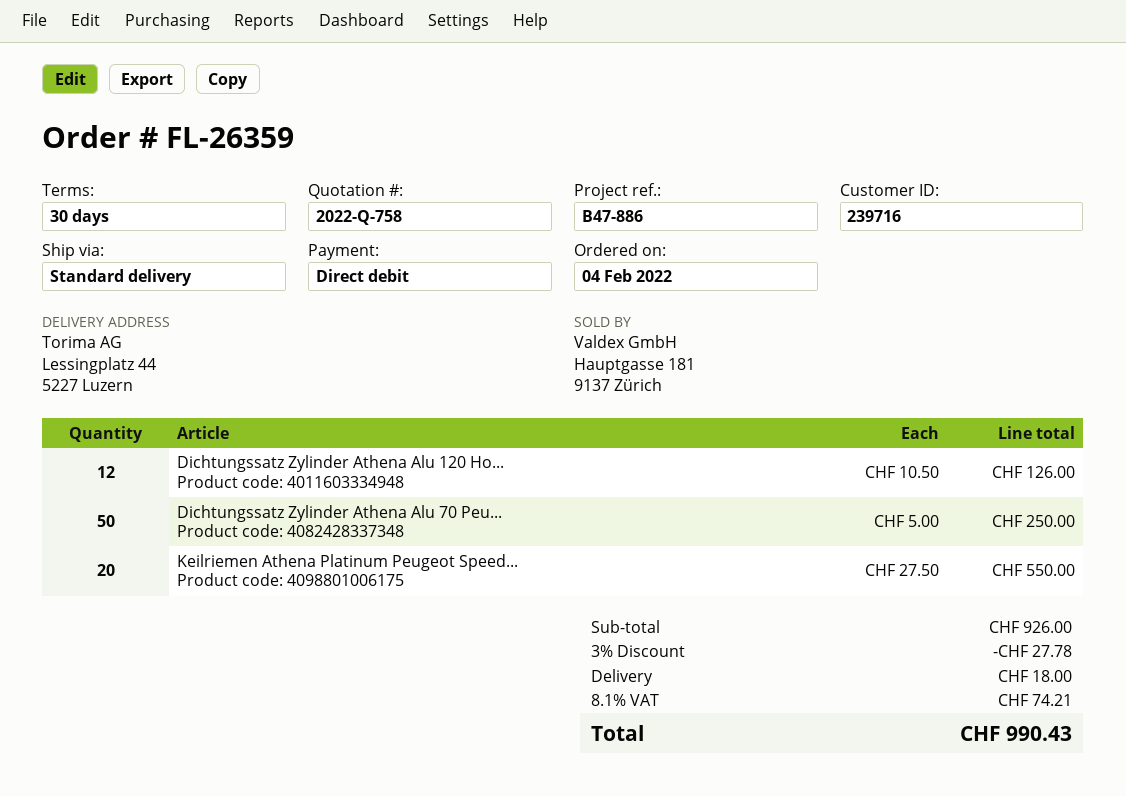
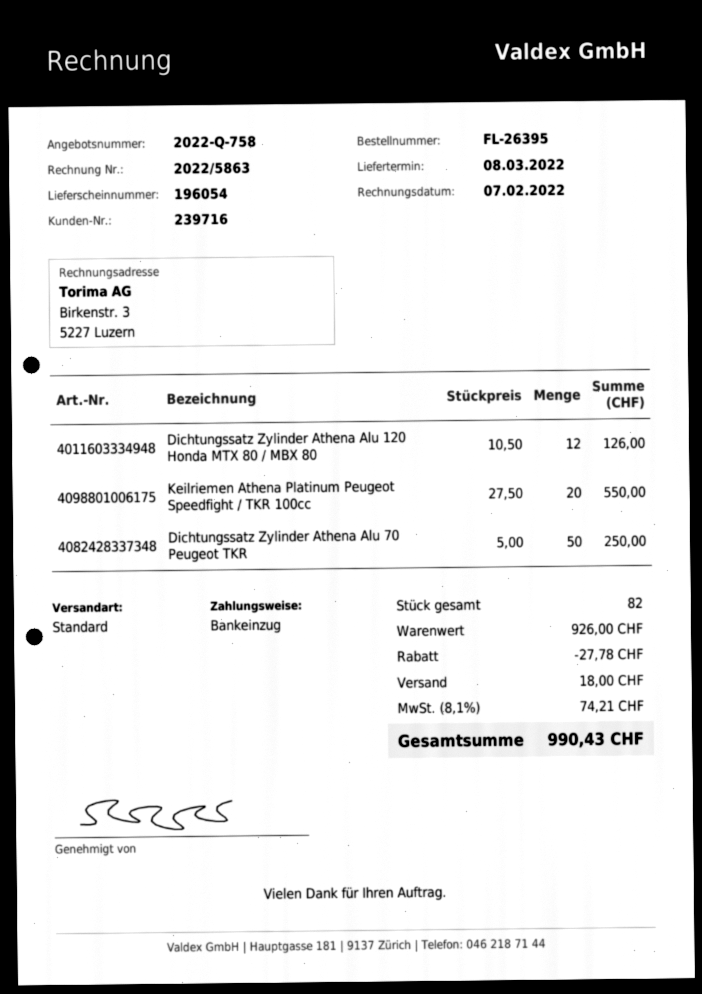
order number: FL-26359 -> FL-26395

